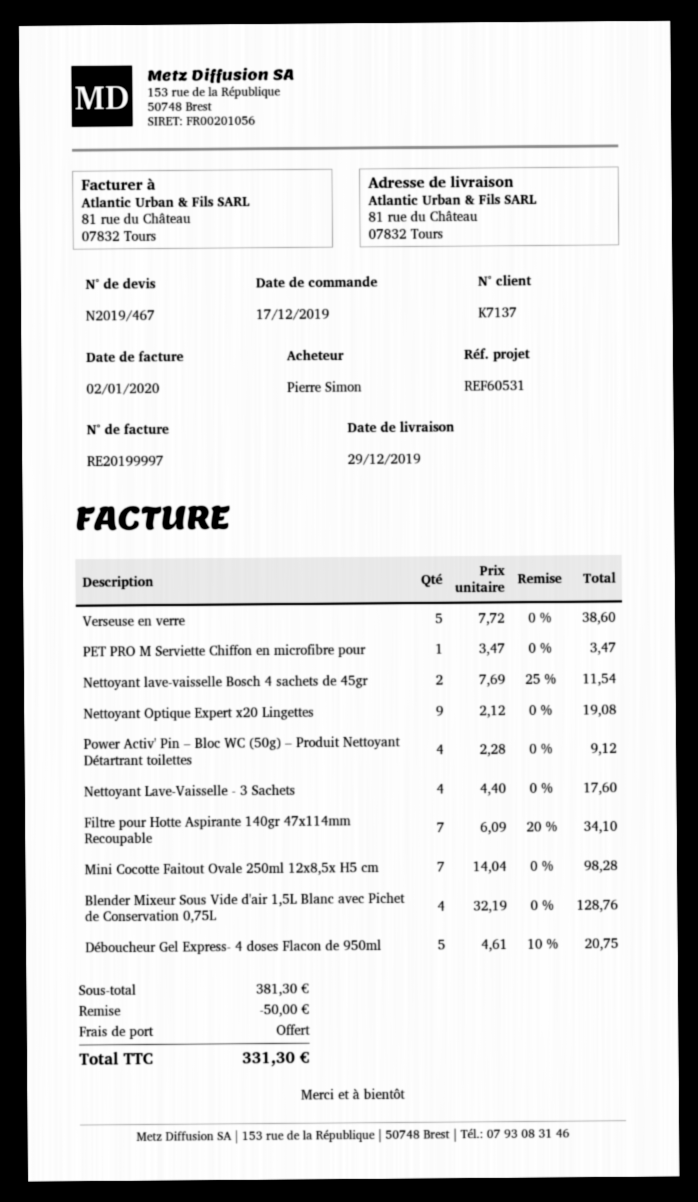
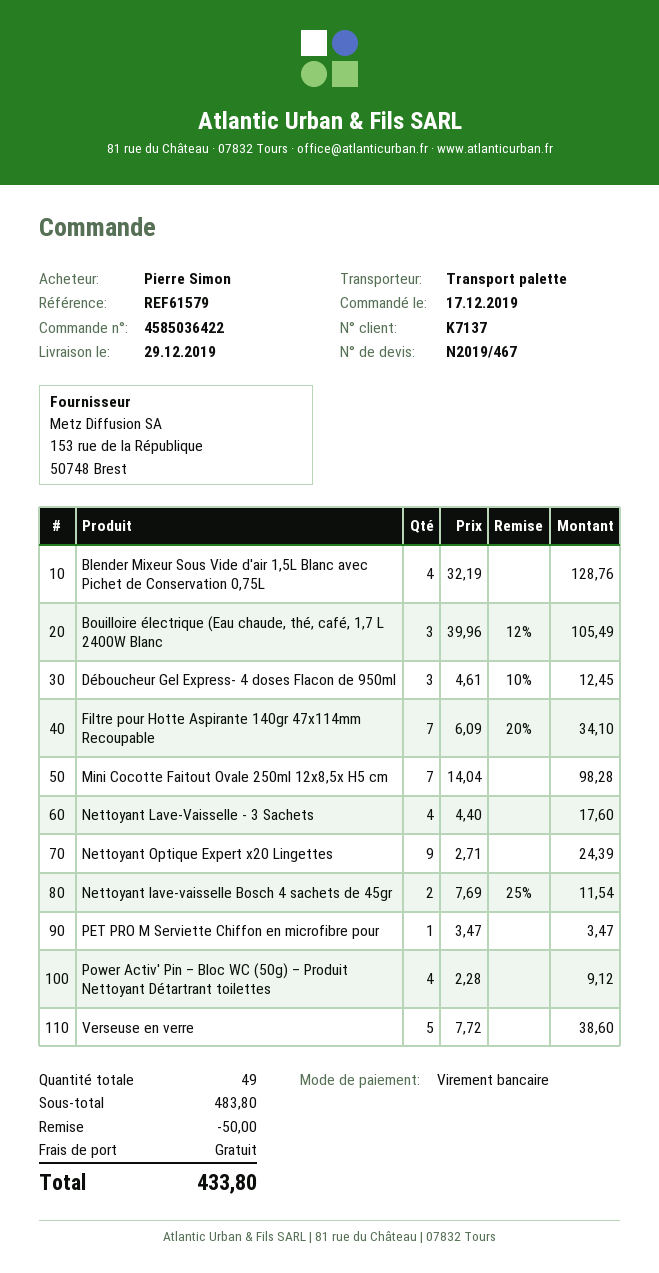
reference: REF60531 -> REF61579
Nettoyant Optique Expert x20 Lingettes: 9 x 2.12 = 19.08 -> 9 x 2.71 = 24.39
Déboucheur Gel Express- 4 doses Flacon de 950ml: 5 x 4.61 - 10% = 20.75 -> 3 x 4.61 - 10% = 12.45
Bouilloire électrique (Eau chaude, thé, café, 1,7 L 2400W Blanc: none -> 3 x 39.96 - 12% = 105.49
subtotal: 381.30 -> 483.80
total: 331.30 -> 433.80

